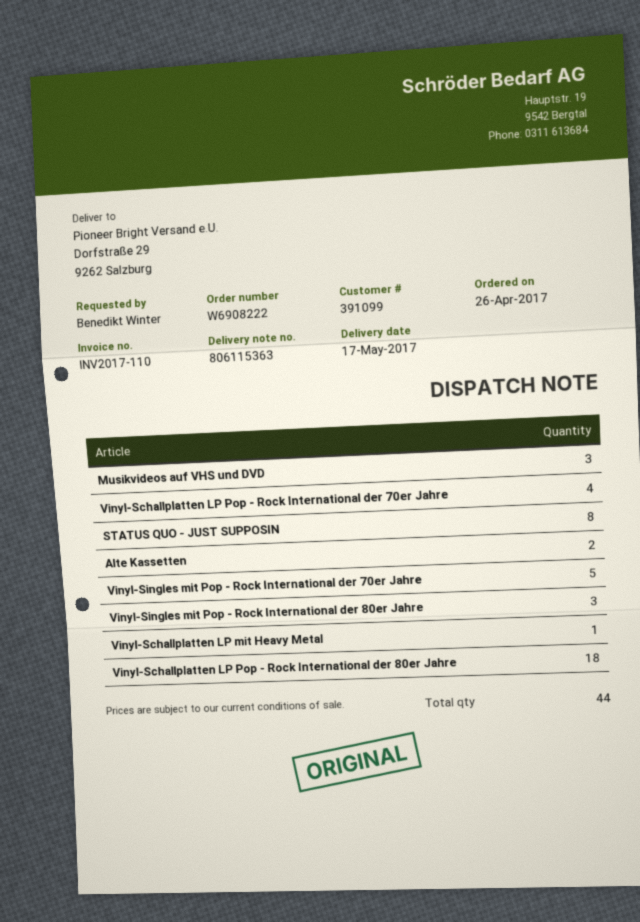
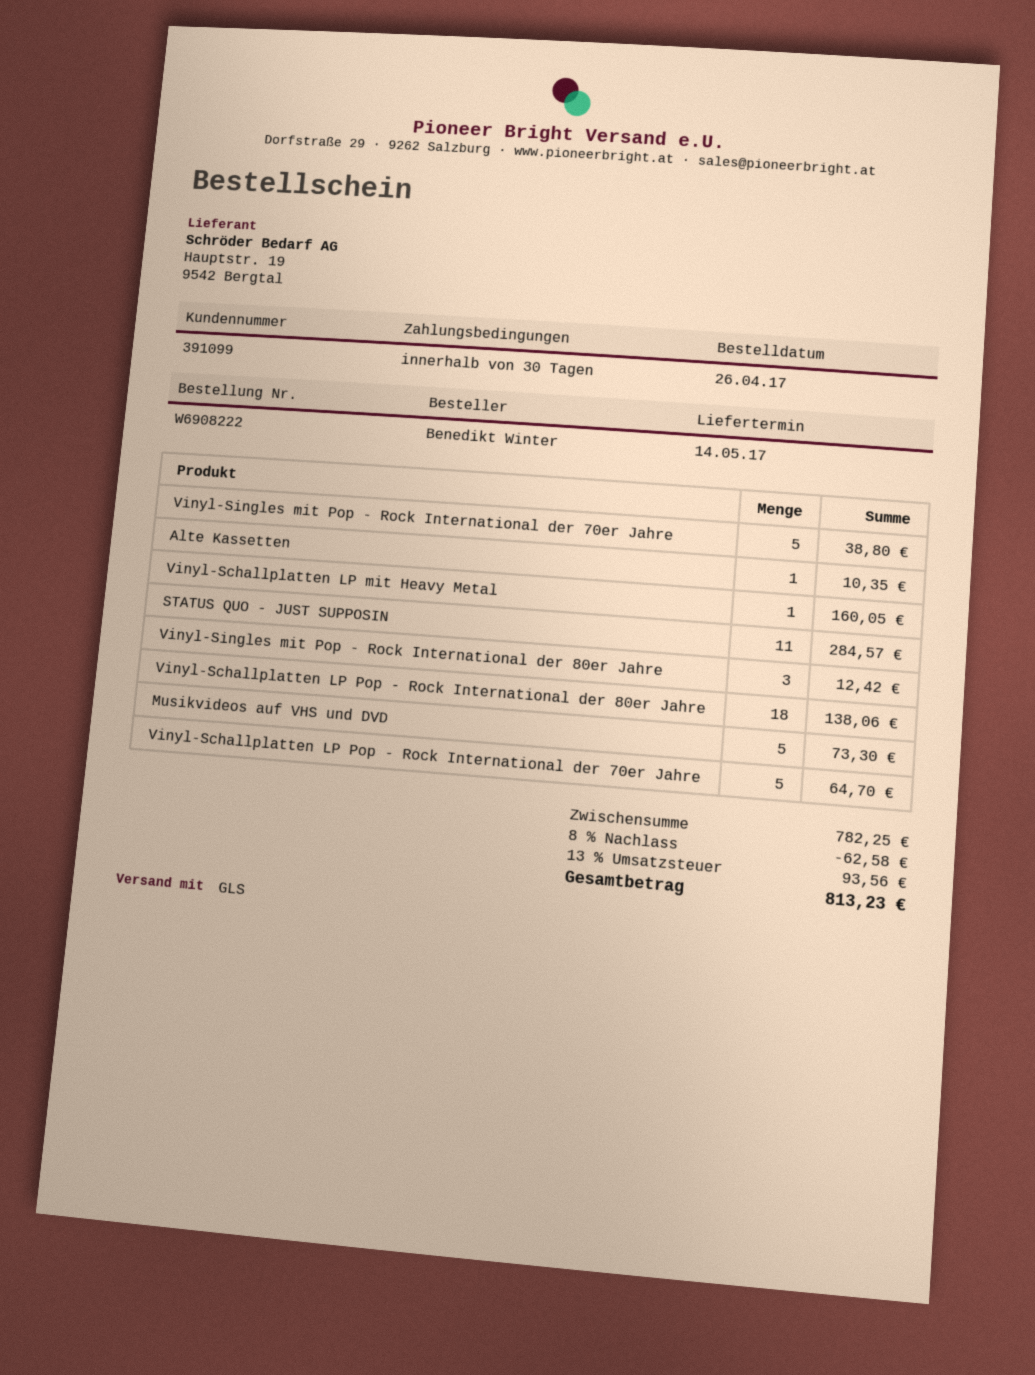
delivery date: 2017-05-17 -> 2017-05-14
Musikvideos auf VHS und DVD: 3 -> 5
Vinyl-Schallplatten LP Pop - Rock International der 70er Jahre: 4 -> 5
STATUS QUO - JUST SUPPOSIN: 8 -> 11
Alte Kassetten: 2 -> 1

